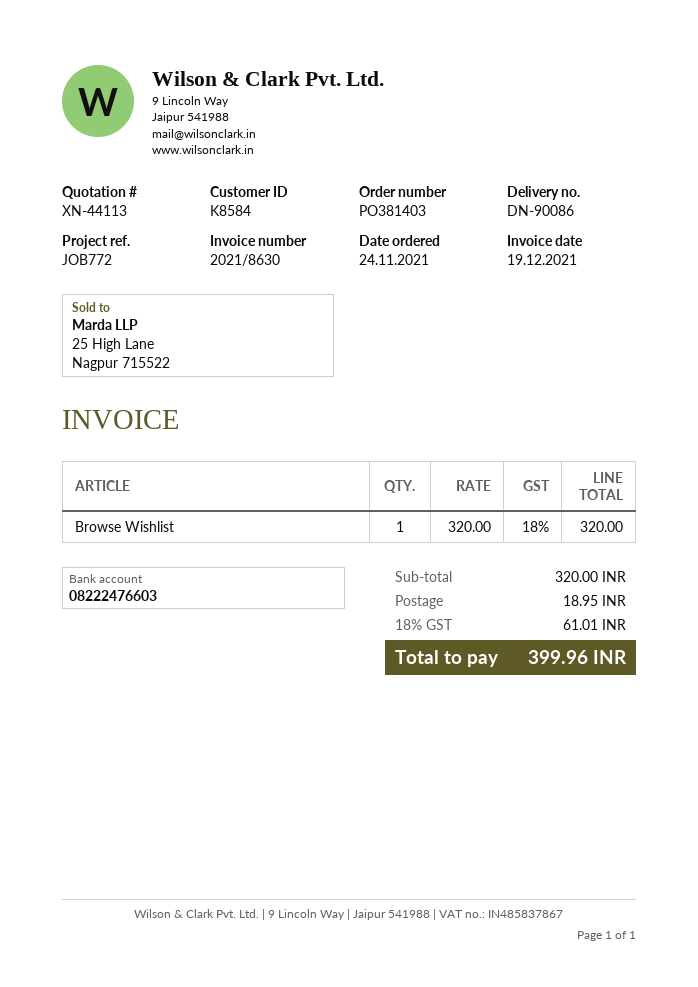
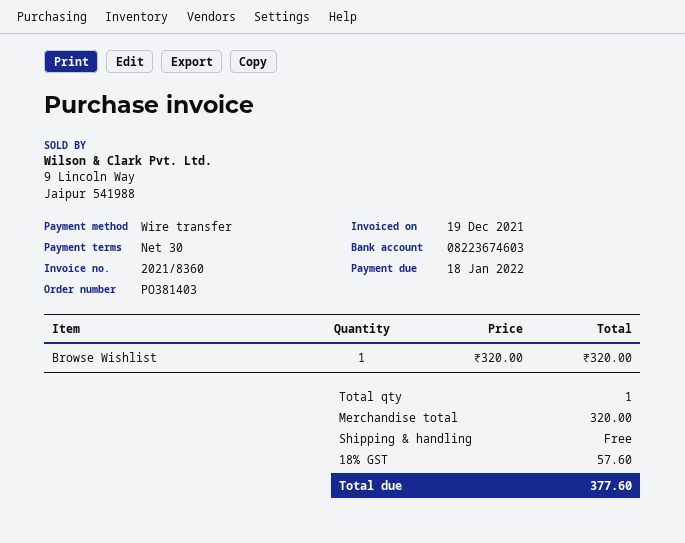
invoice number: 2021/8630 -> 2021/8360
bank account: 08222476603 -> 08223674603
shipping: 18.95 -> 0.00
tax: 18% = 61.01 -> 18% = 57.60
total: 399.96 -> 377.60

